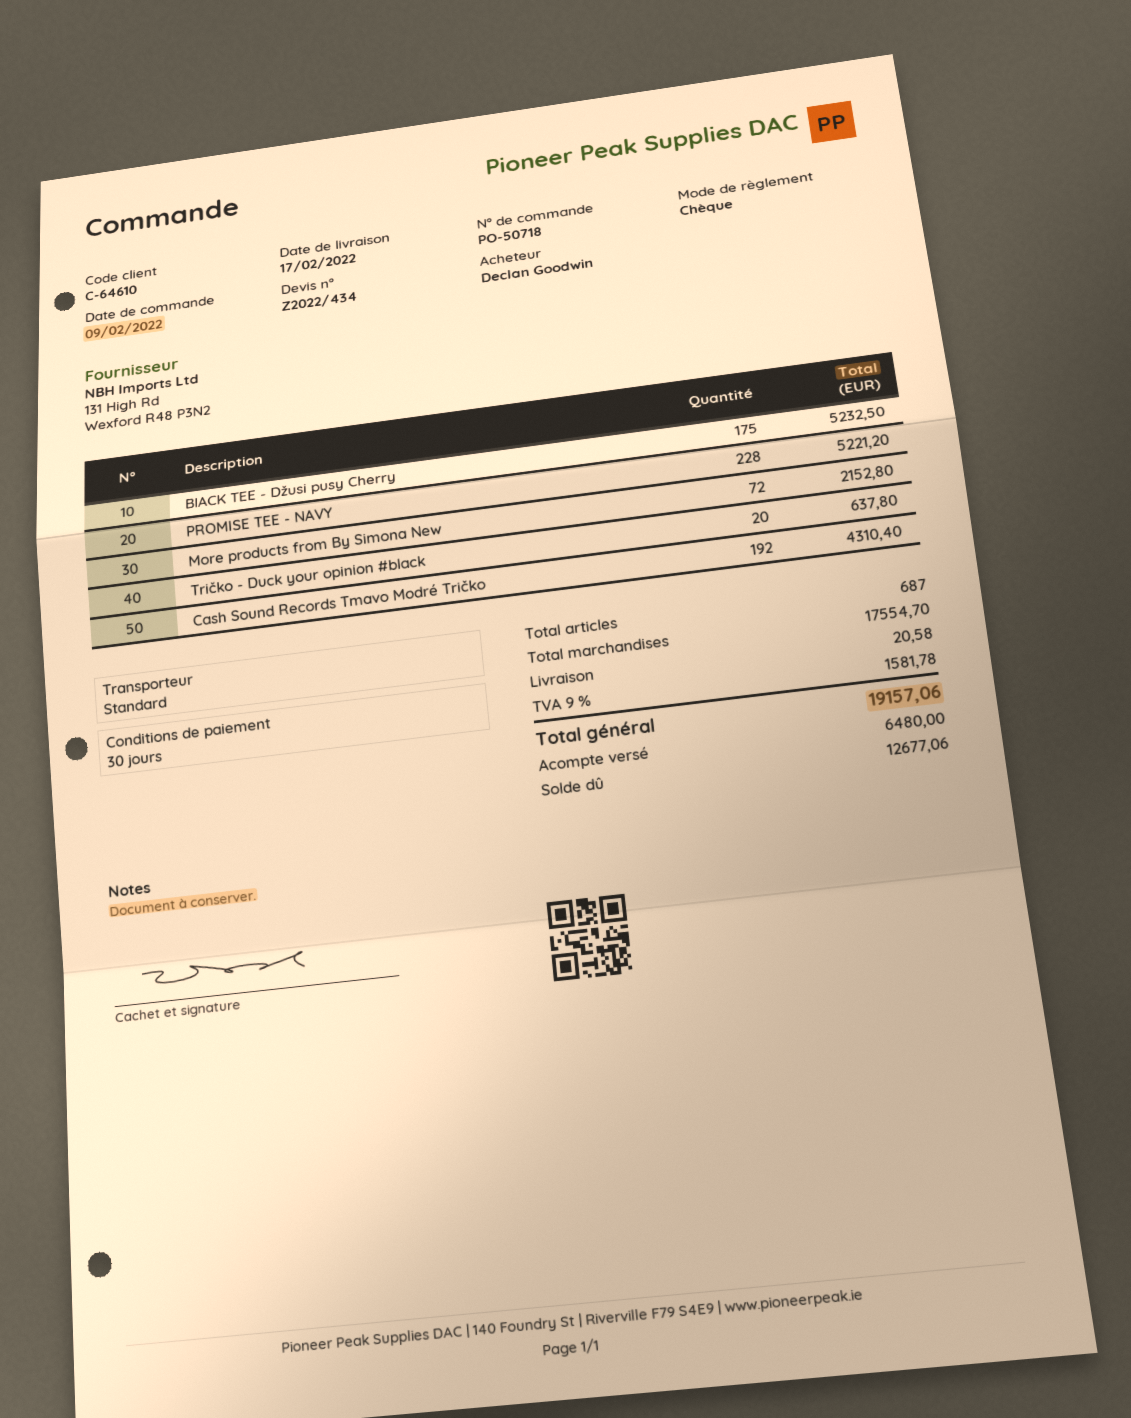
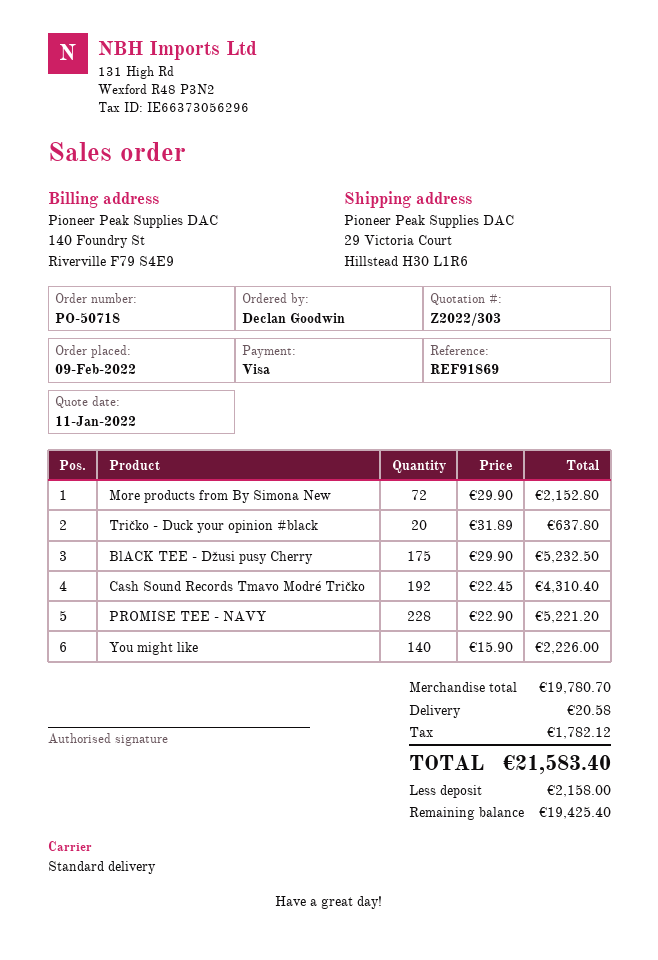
quote number: Z2022/434 -> Z2022/303
payment method: cheque -> Visa
You might like: none -> 140 for 2226.00
subtotal: 17554.70 -> 19780.70
tax: 1581.78 -> 1782.12
total: 19157.06 -> 21583.40
deposit: 6480.00 -> 2158.00
balance: 12677.06 -> 19425.40

